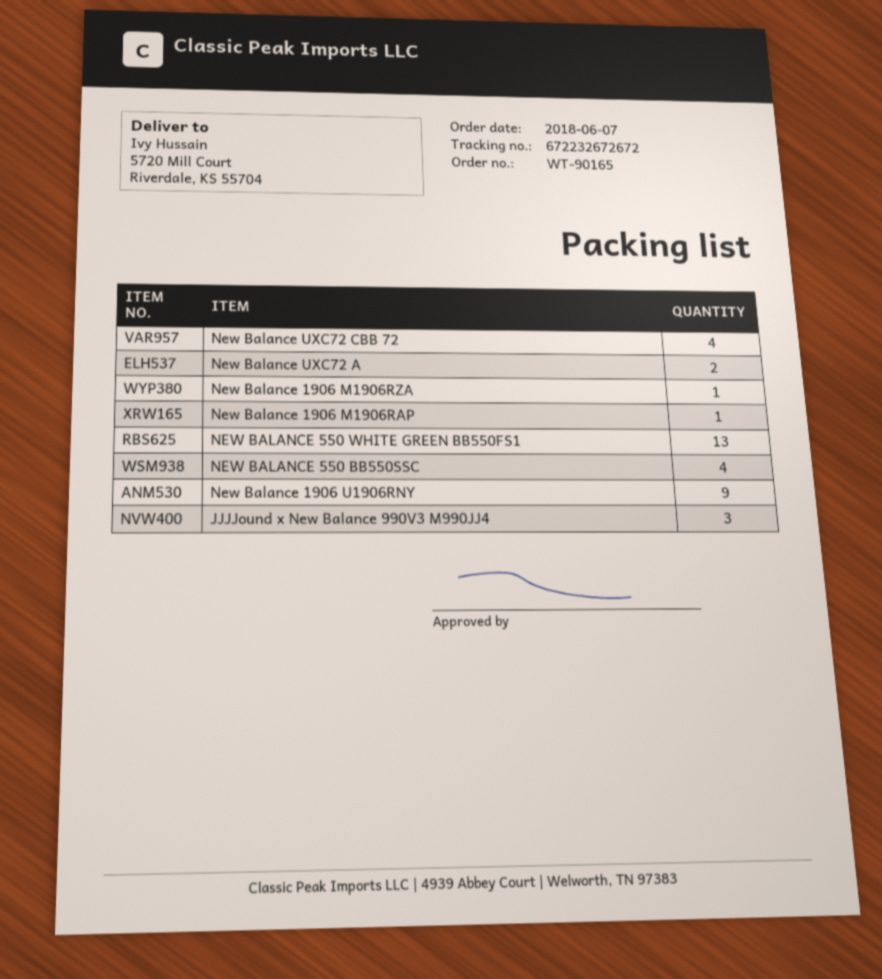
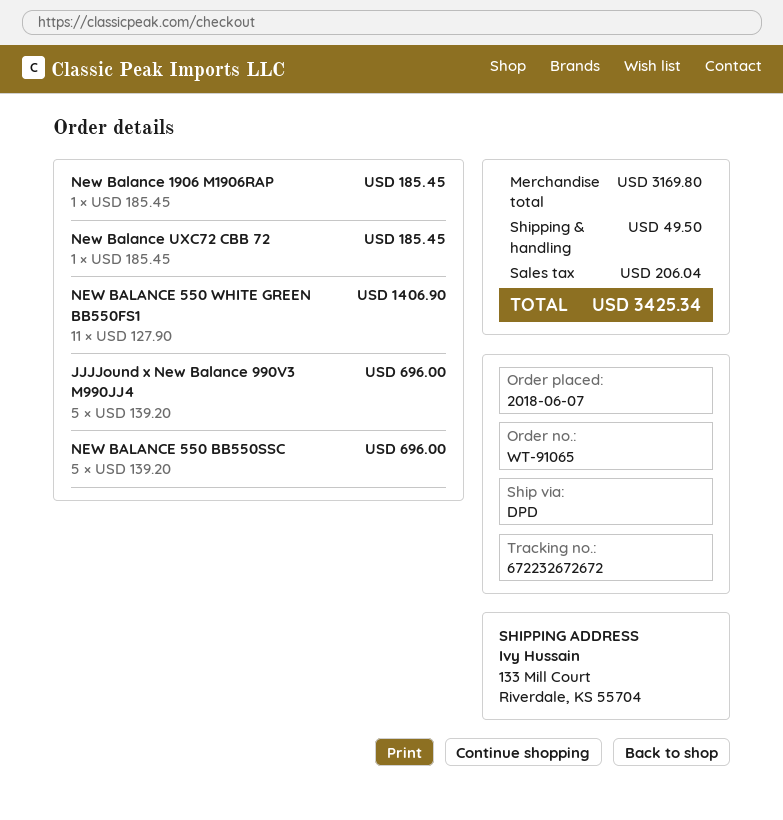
order number: WT-90165 -> WT-91065
ship to: 5720 Mill Court, Riverdale, KS 55704 -> 133 Mill Court, Riverdale, KS 55704
New Balance UXC72 CBB 72: 4 -> 1
New Balance UXC72 A: 2 -> none
New Balance 1906 M1906RZA: 1 -> none
NEW BALANCE 550 WHITE GREEN BB550FS1: 13 -> 11
NEW BALANCE 550 BB550SSC: 4 -> 5
New Balance 1906 U1906RNY: 9 -> none
JJJJound x New Balance 990V3 M990JJ4: 3 -> 5

